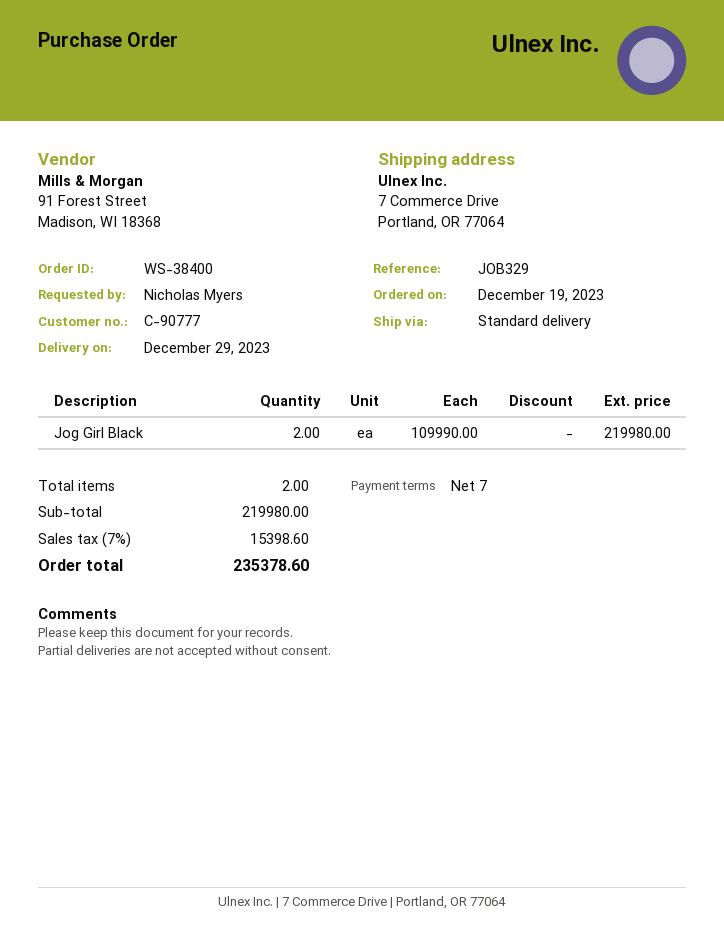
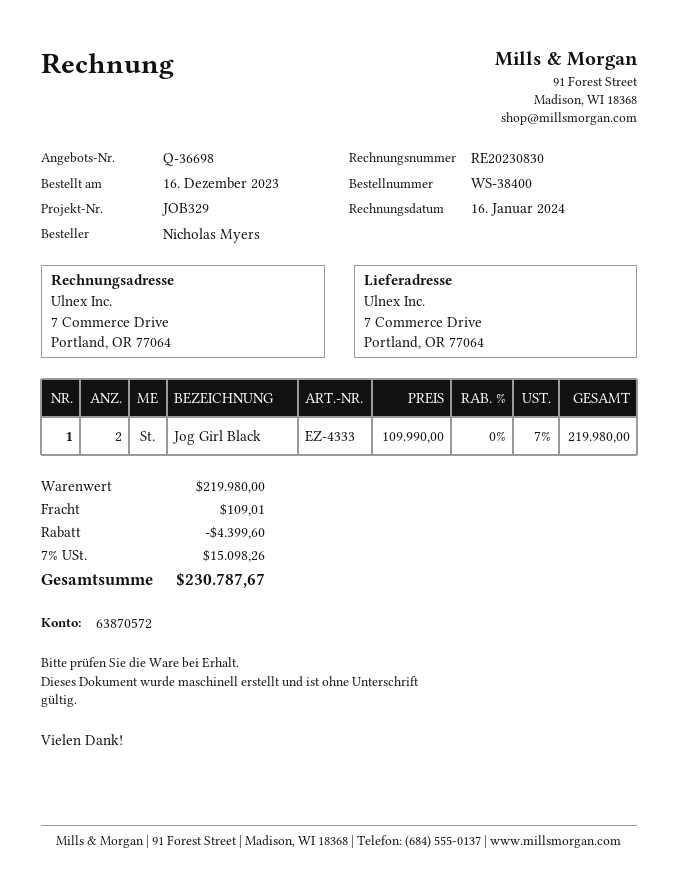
order date: 2023-12-19 -> 2023-12-16
discount: none -> 4399.60
shipping: none -> 109.01
tax: 7% = 15398.60 -> 7% = 15098.26
total: 235378.60 -> 230787.67

